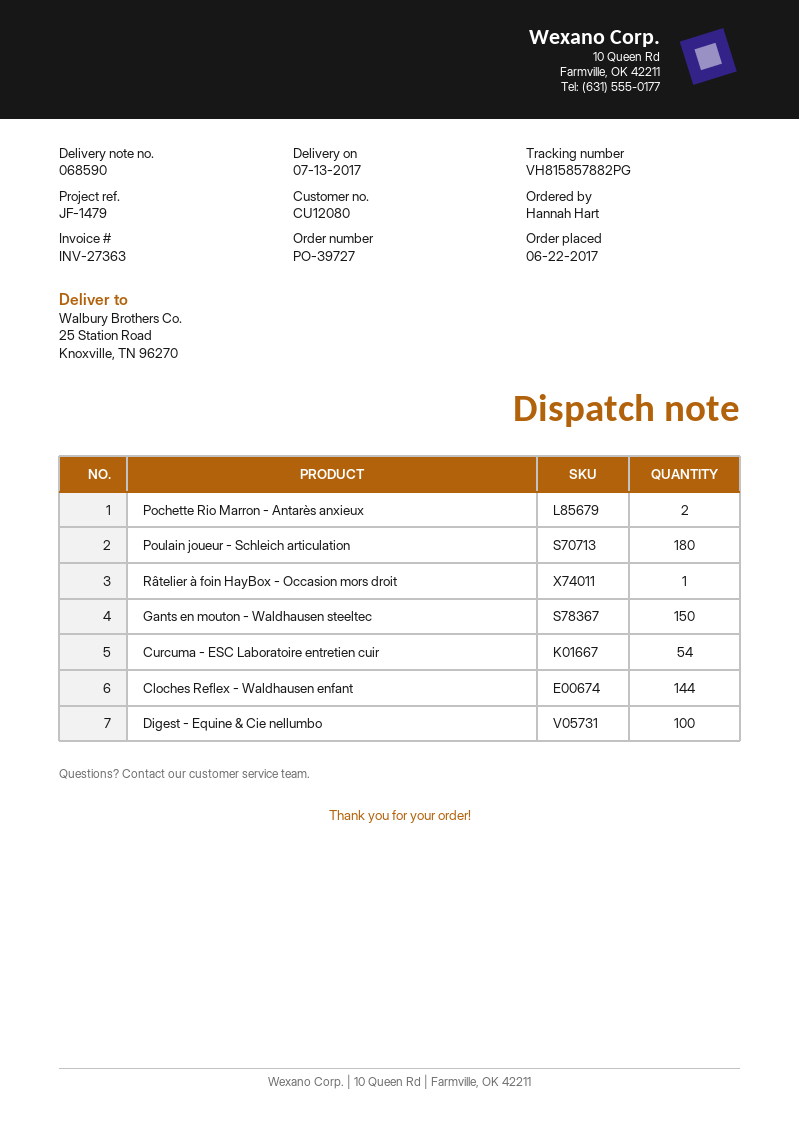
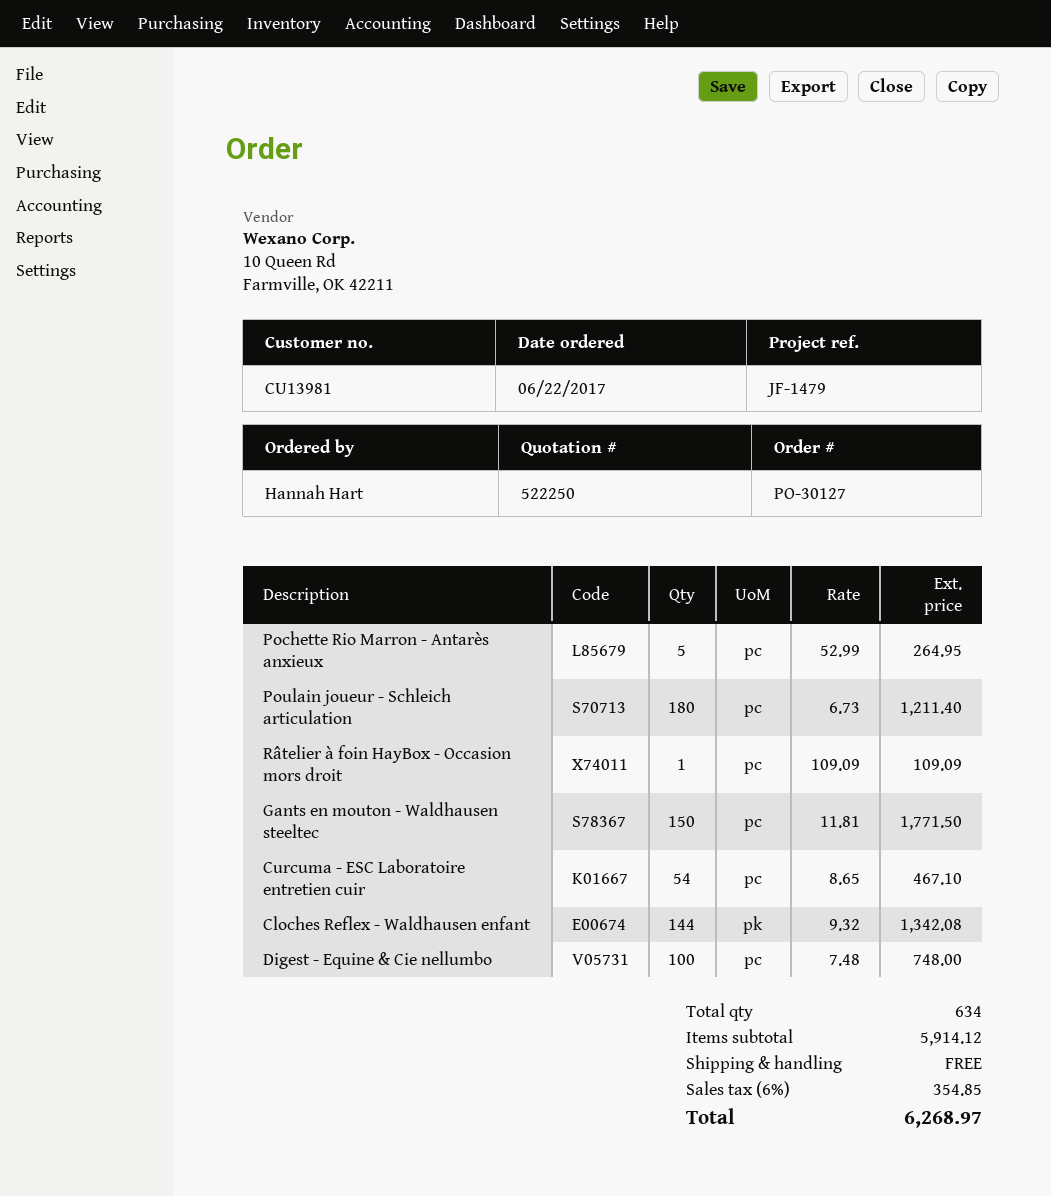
order number: PO-39727 -> PO-30127
customer number: CU12080 -> CU13981
Pochette Rio Marron - Antarès anxieux: 2 -> 5

